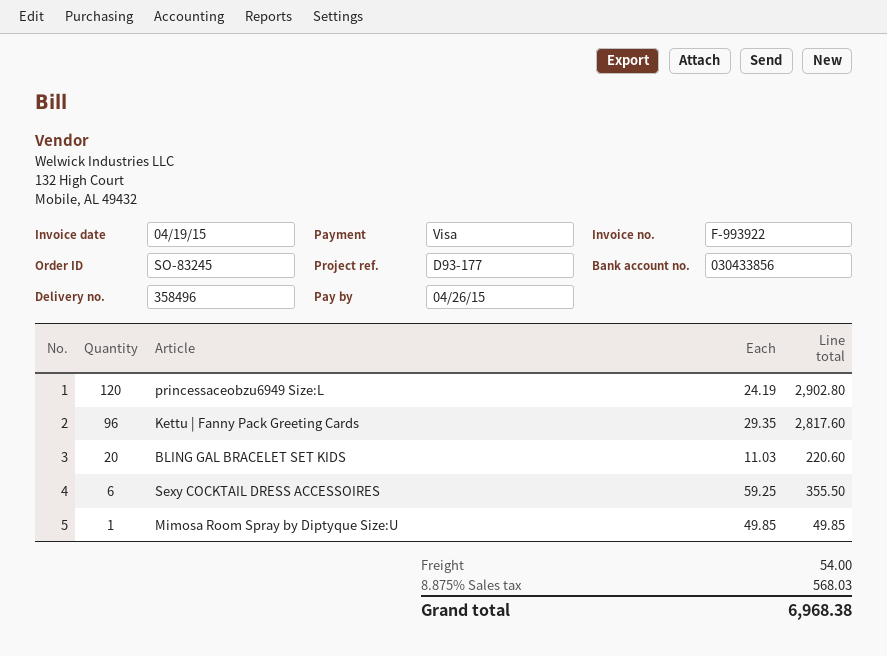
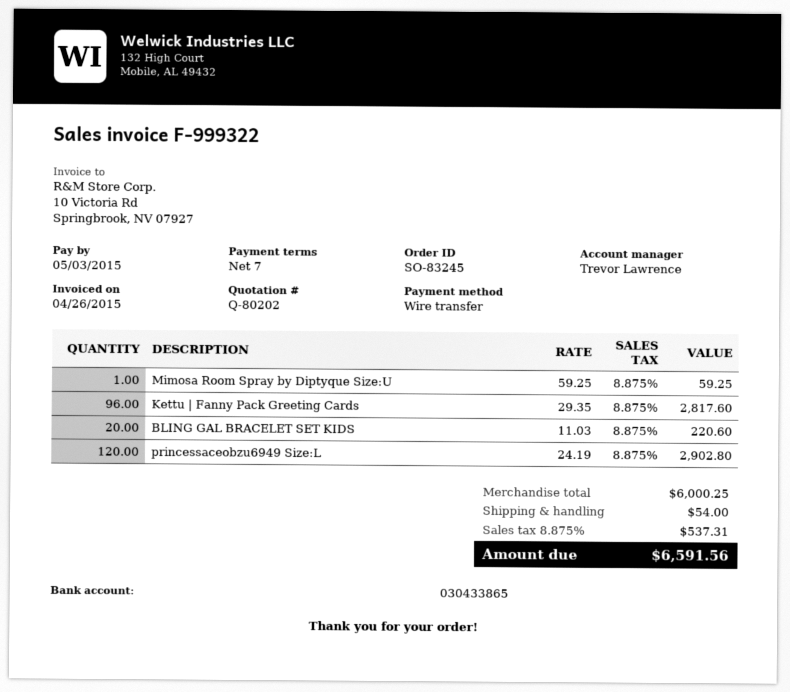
invoice number: F-993922 -> F-999322
invoice date: 2015-04-19 -> 2015-04-26
due date: 2015-04-26 -> 2015-05-03
payment method: Visa -> bank transfer
bank account: 030433856 -> 030433865
Sexy COCKTAIL DRESS ACCESSOIRES: 6 x 59.25 = 355.50 -> none
Mimosa Room Spray by Diptyque Size:U: 1 x 49.85 = 49.85 -> 1 x 59.25 = 59.25
tax: 8.875% = 568.03 -> 8.875% = 537.31
total: 6968.38 -> 6591.56

